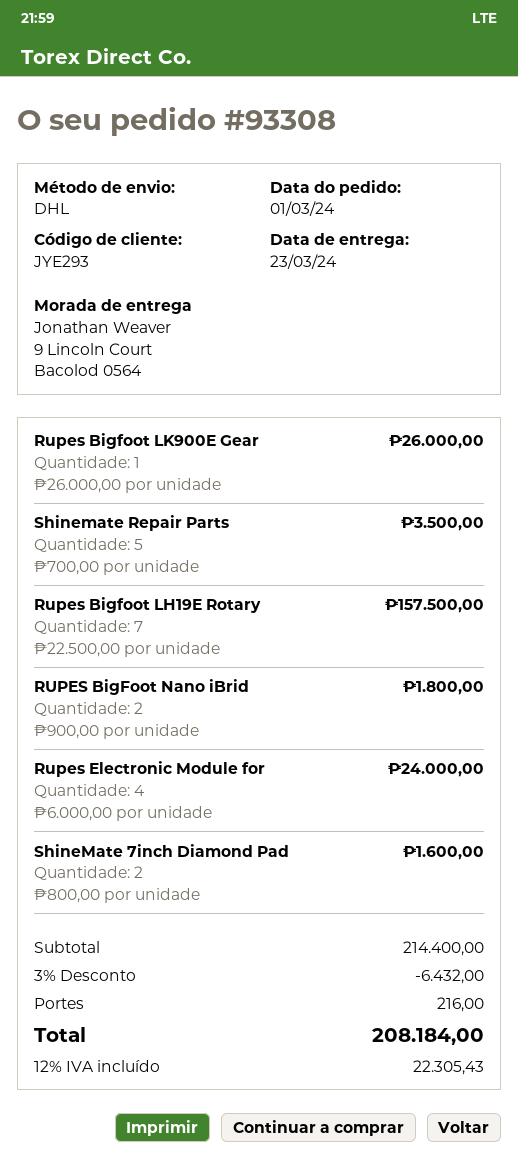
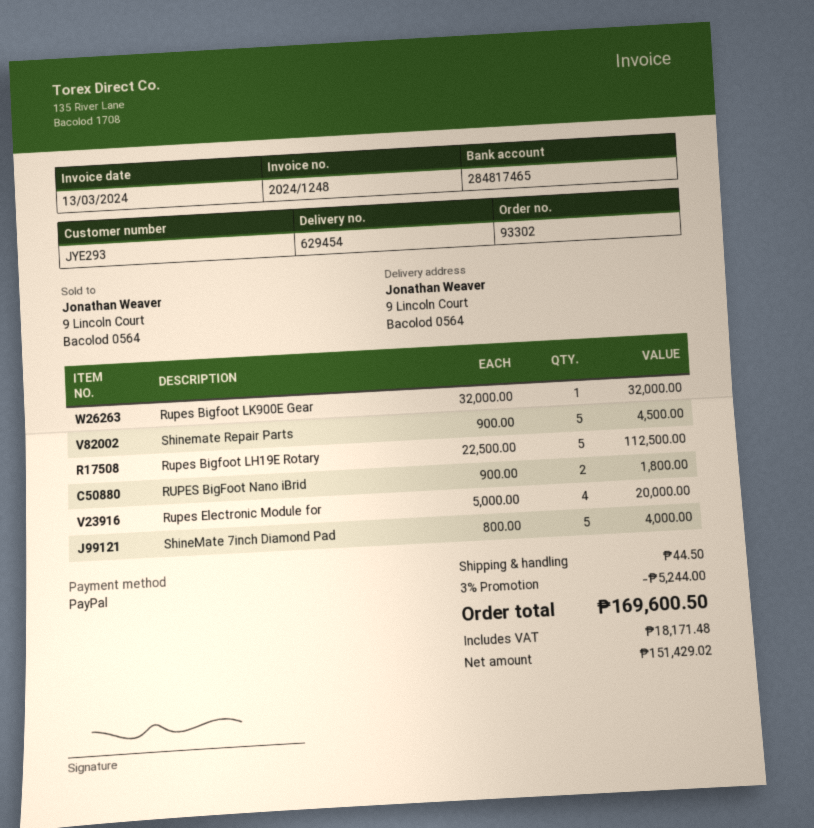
order number: 93308 -> 93302
Rupes Bigfoot LK900E Gear: 1 x 26000.00 = 26000.00 -> 1 x 32000.00 = 32000.00
Shinemate Repair Parts: 5 x 700.00 = 3500.00 -> 5 x 900.00 = 4500.00
Rupes Bigfoot LH19E Rotary: 7 x 22500.00 = 157500.00 -> 5 x 22500.00 = 112500.00
Rupes Electronic Module for: 4 x 6000.00 = 24000.00 -> 4 x 5000.00 = 20000.00
ShineMate 7inch Diamond Pad: 2 x 800.00 = 1600.00 -> 5 x 800.00 = 4000.00
discount: 3% = 6432.00 -> 3% = 5244.00
shipping: 216.00 -> 44.50
tax: 22305.43 -> 18171.48
total: 208184.00 -> 169600.50

